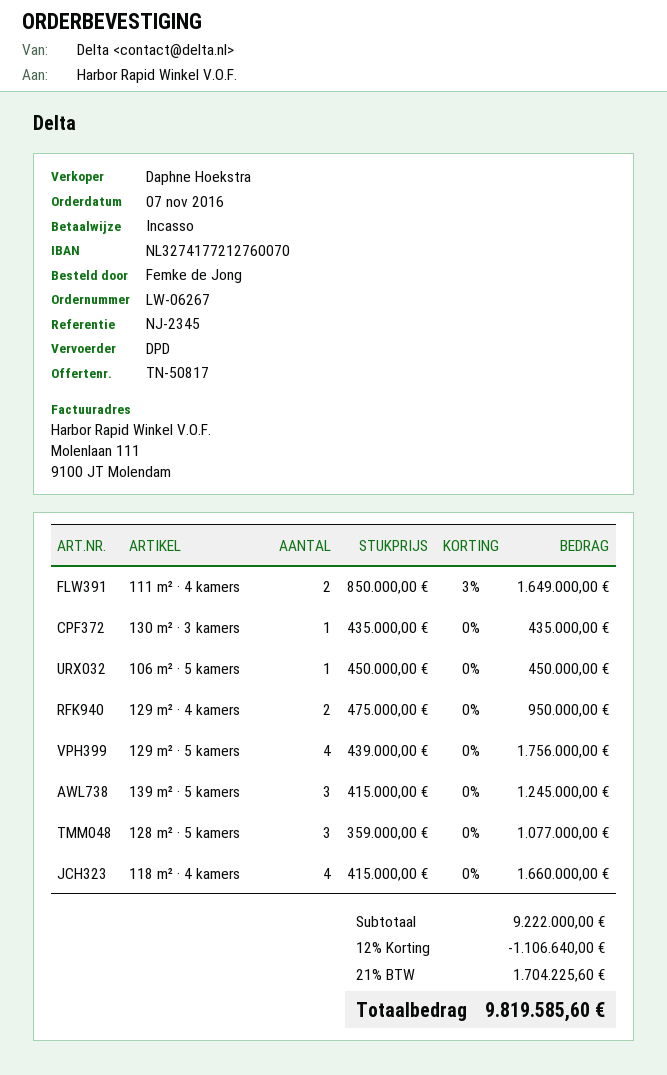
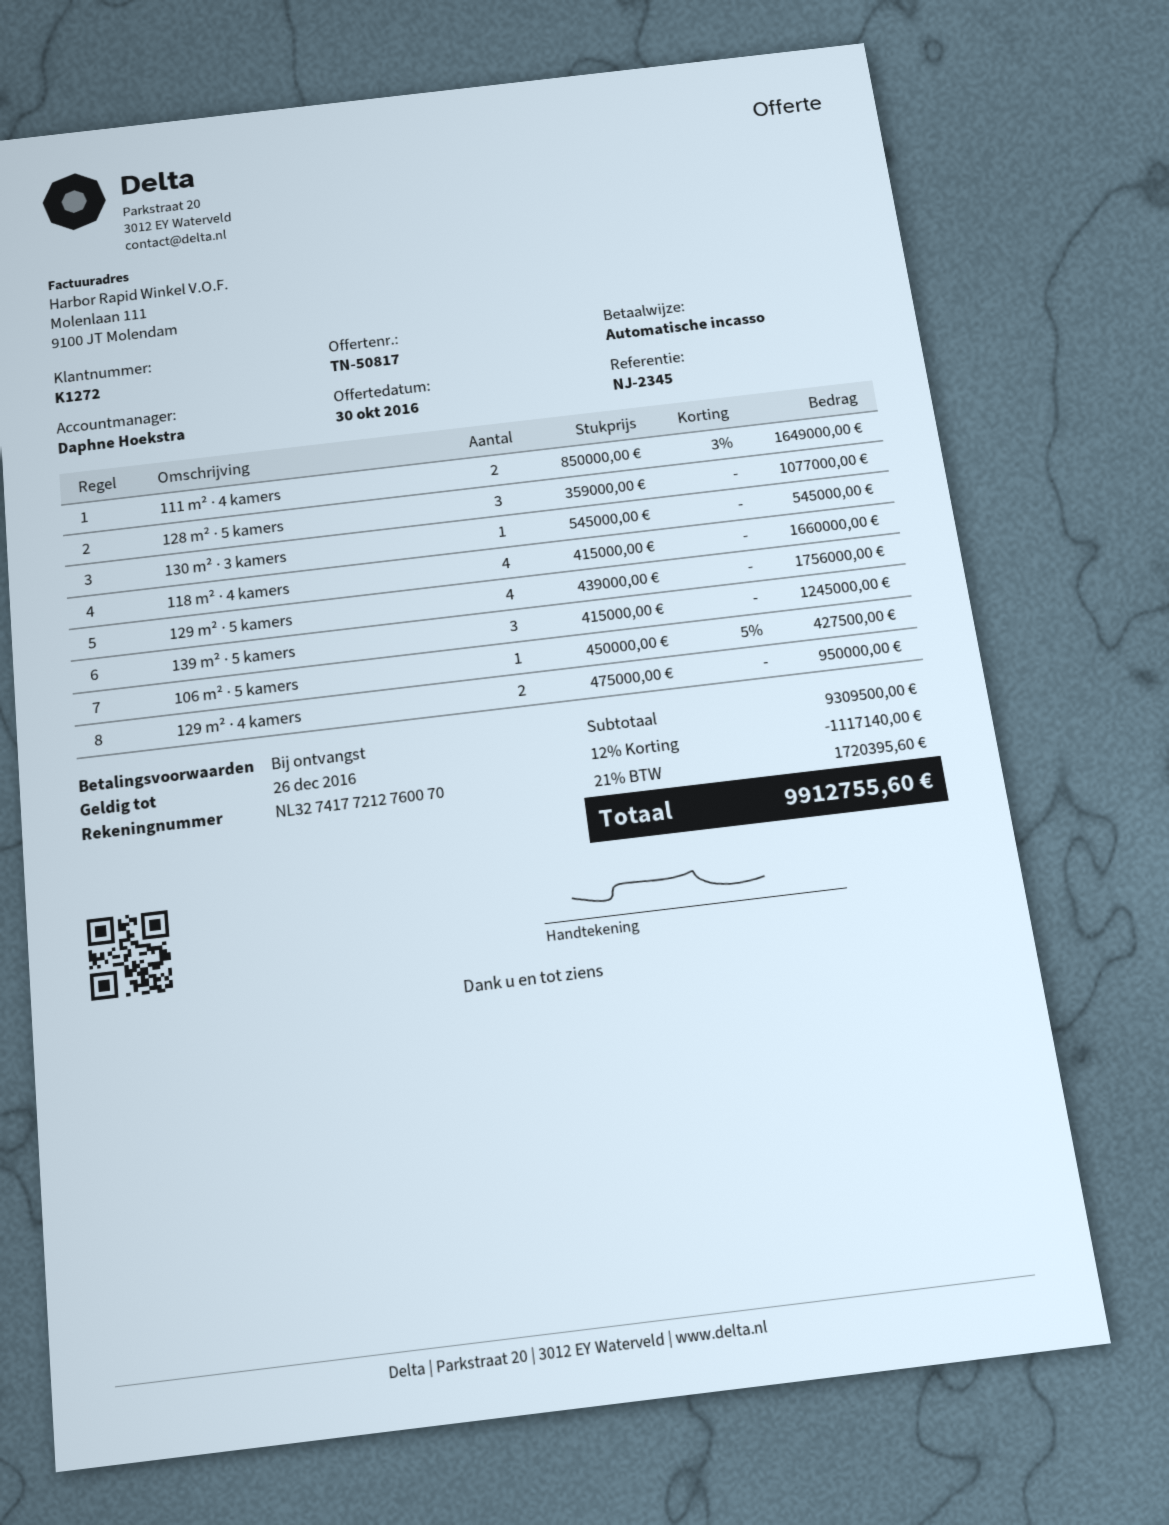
130 m² · 3 kamers: 1 x 435000.00 = 435000.00 -> 1 x 545000.00 = 545000.00
106 m² · 5 kamers: 1 x 450000.00 = 450000.00 -> 1 x 450000.00 - 5% = 427500.00
subtotal: 9222000.00 -> 9309500.00
discount: 12% = 1106640.00 -> 12% = 1117140.00
tax: 21% = 1704225.60 -> 21% = 1720395.60
total: 9819585.60 -> 9912755.60

